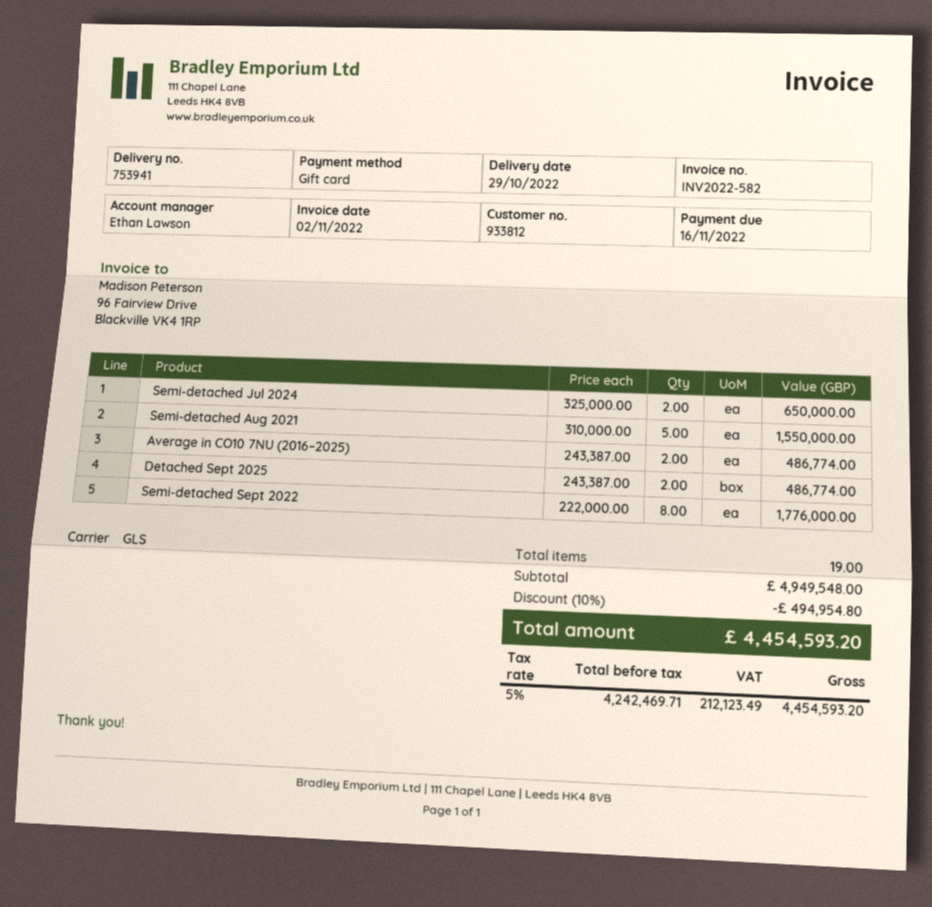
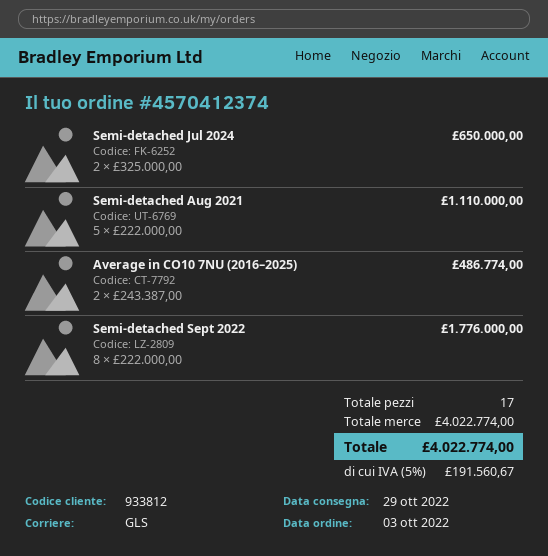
Semi-detached Aug 2021: 5 x 310000.00 = 1550000.00 -> 5 x 222000.00 = 1110000.00
Detached Sept 2025: 2 x 243387.00 = 486774.00 -> none
total quantity: 19 -> 17
subtotal: 4949548.00 -> 4022774.00
discount: 10% = 494954.80 -> none
tax: 5% = 212123.49 -> 5% = 191560.67
total: 4454593.20 -> 4022774.00

